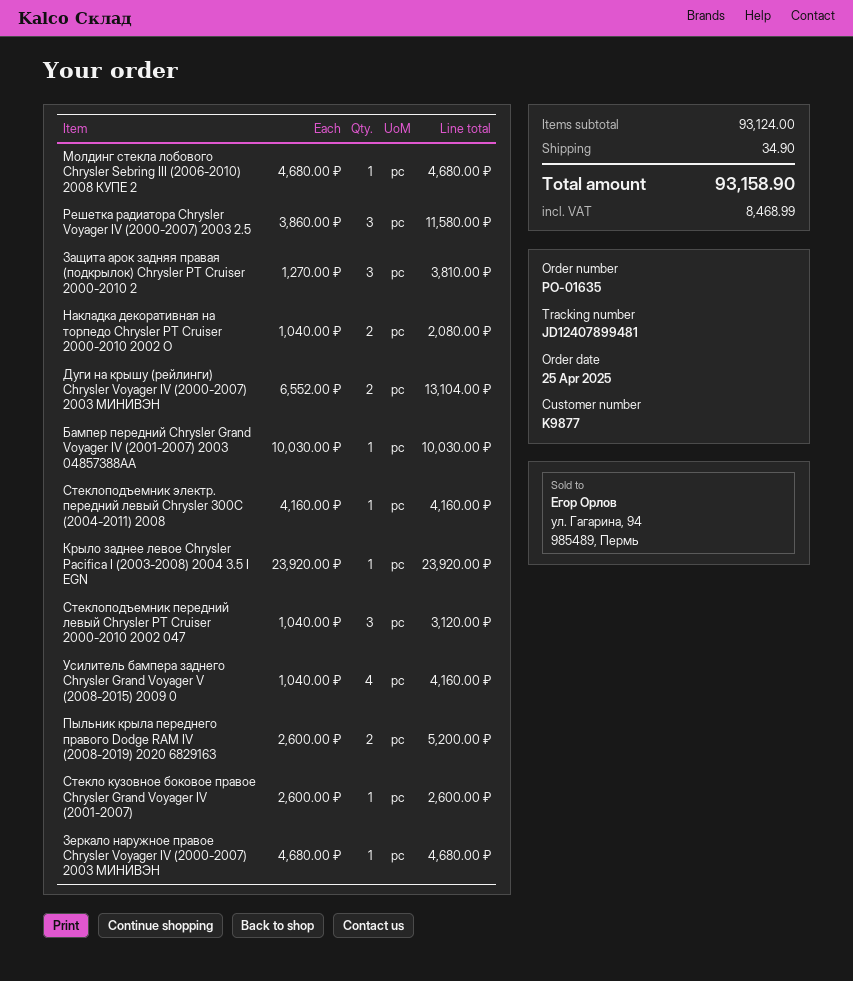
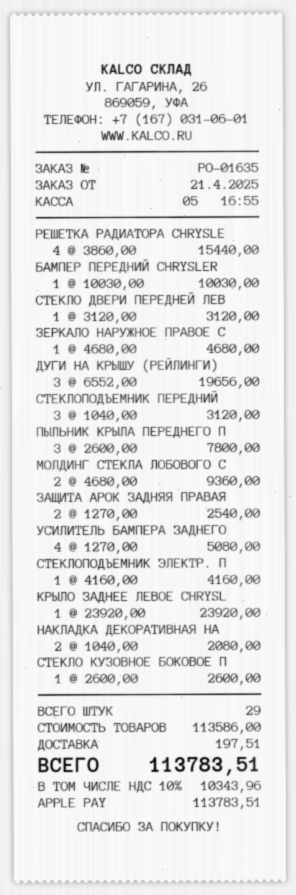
order date: 2025-04-25 -> 2025-04-21
Молдинг стекла лобового Chrysler Sebring III (2006-2010) 2008 КУПЕ 2: 1 x 4680.00 = 4680.00 -> 2 x 4680.00 = 9360.00
Решетка радиатора Chrysler Voyager IV (2000-2007) 2003 2.5: 3 x 3860.00 = 11580.00 -> 4 x 3860.00 = 15440.00
Защита арок задняя правая (подкрылок) Chrysler PT Cruiser 2000-2010 2: 3 x 1270.00 = 3810.00 -> 2 x 1270.00 = 2540.00
Дуги на крышу (рейлинги) Chrysler Voyager IV (2000-2007) 2003 МИНИВЭН: 2 x 6552.00 = 13104.00 -> 3 x 6552.00 = 19656.00
Усилитель бампера заднего Chrysler Grand Voyager V (2008-2015) 2009 0: 4 x 1040.00 = 4160.00 -> 4 x 1270.00 = 5080.00
Пыльник крыла переднего правого Dodge RAM IV (2008-2019) 2020 6829163: 2 x 2600.00 = 5200.00 -> 3 x 2600.00 = 7800.00
СТЕКЛО ДВЕРИ ПЕРЕДНЕЙ ЛЕВ: none -> 1 x 3120.00 = 3120.00
subtotal: 93124.00 -> 113586.00
shipping: 34.90 -> 197.51
tax: 8468.99 -> 10343.96
total: 93158.90 -> 113783.51

